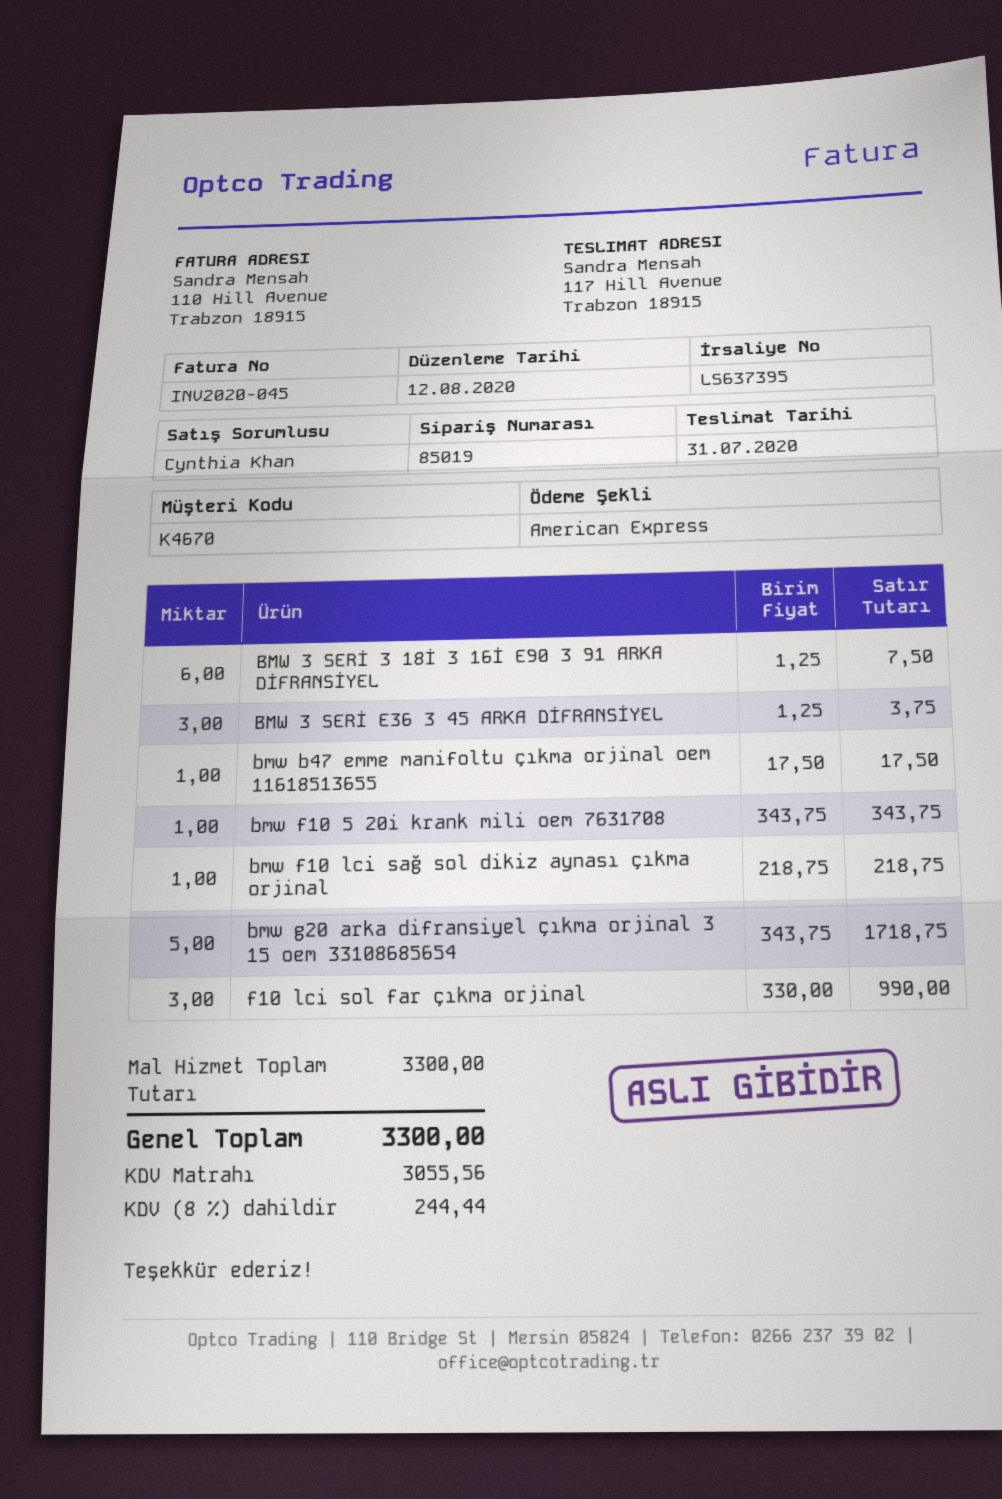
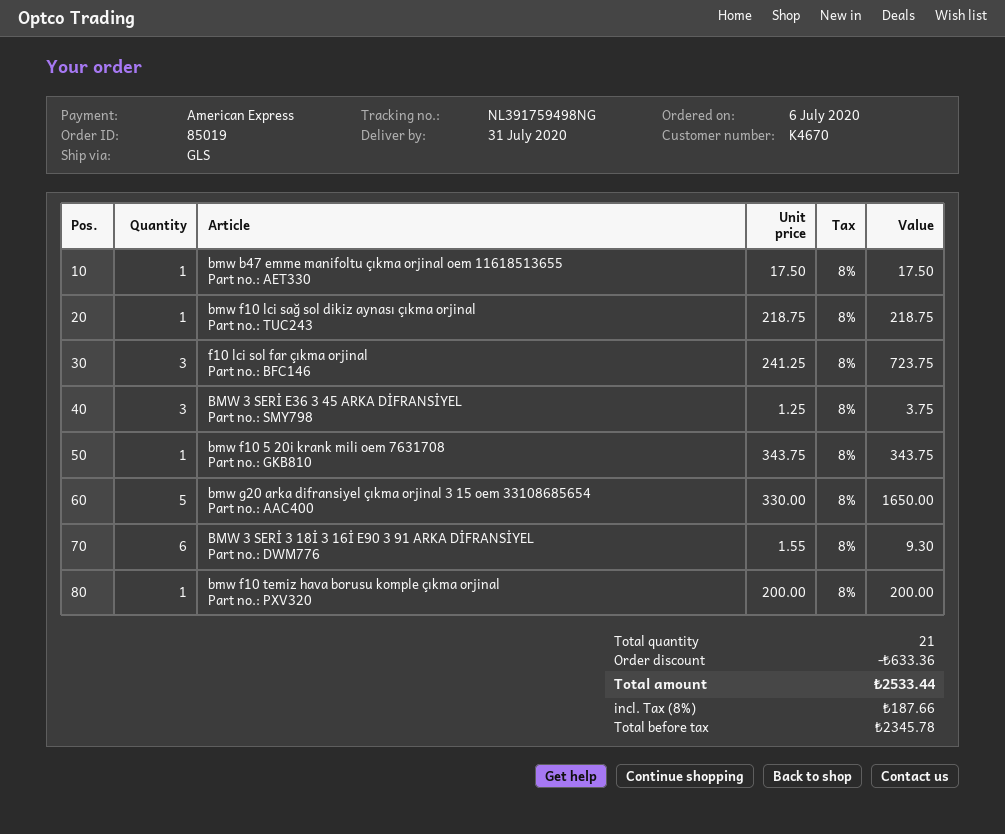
BMW 3 SERİ 3 18İ 3 16İ E90 3 91 ARKA DİFRANSİYEL: 6 x 1.25 = 7.50 -> 6 x 1.55 = 9.30
bmw g20 arka difransiyel çıkma orjinal 3 15 oem 33108685654: 5 x 343.75 = 1718.75 -> 5 x 330.00 = 1650.00
f10 lci sol far çıkma orjinal: 3 x 330.00 = 990.00 -> 3 x 241.25 = 723.75
bmw f10 temiz hava borusu komple çıkma orjinal: none -> 1 x 200.00 = 200.00
discount: none -> 633.36
net: 3055.56 -> 2345.78
tax: 8% = 244.44 -> 8% = 187.66
total: 3300.00 -> 2533.44

